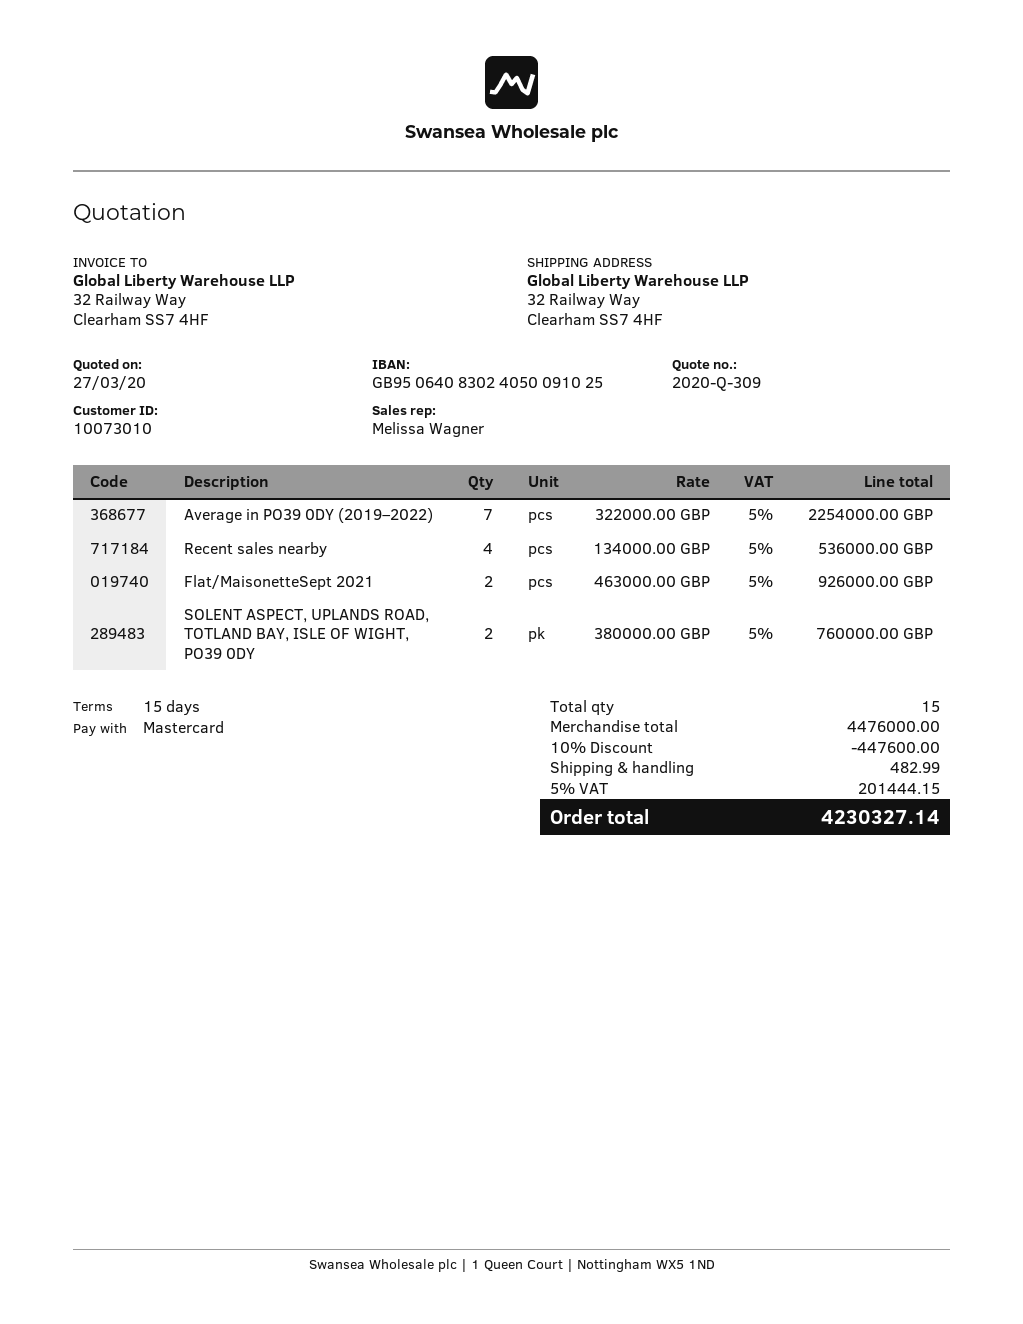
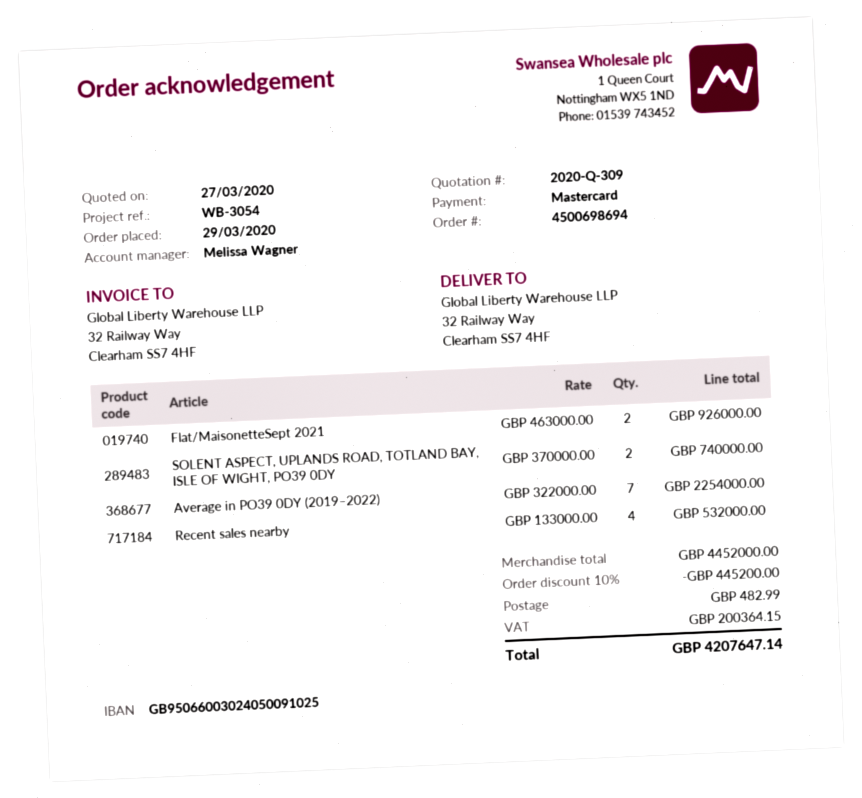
bank account: GB95064083024050091025 -> GB95066003024050091025
Recent sales nearby: 4 x 134000.00 = 536000.00 -> 4 x 133000.00 = 532000.00
SOLENT ASPECT, UPLANDS ROAD, TOTLAND BAY, ISLE OF WIGHT, PO39 0DY: 2 x 380000.00 = 760000.00 -> 2 x 370000.00 = 740000.00
subtotal: 4476000.00 -> 4452000.00
discount: 10% = 447600.00 -> 10% = 445200.00
tax: 201444.15 -> 200364.15
total: 4230327.14 -> 4207647.14

